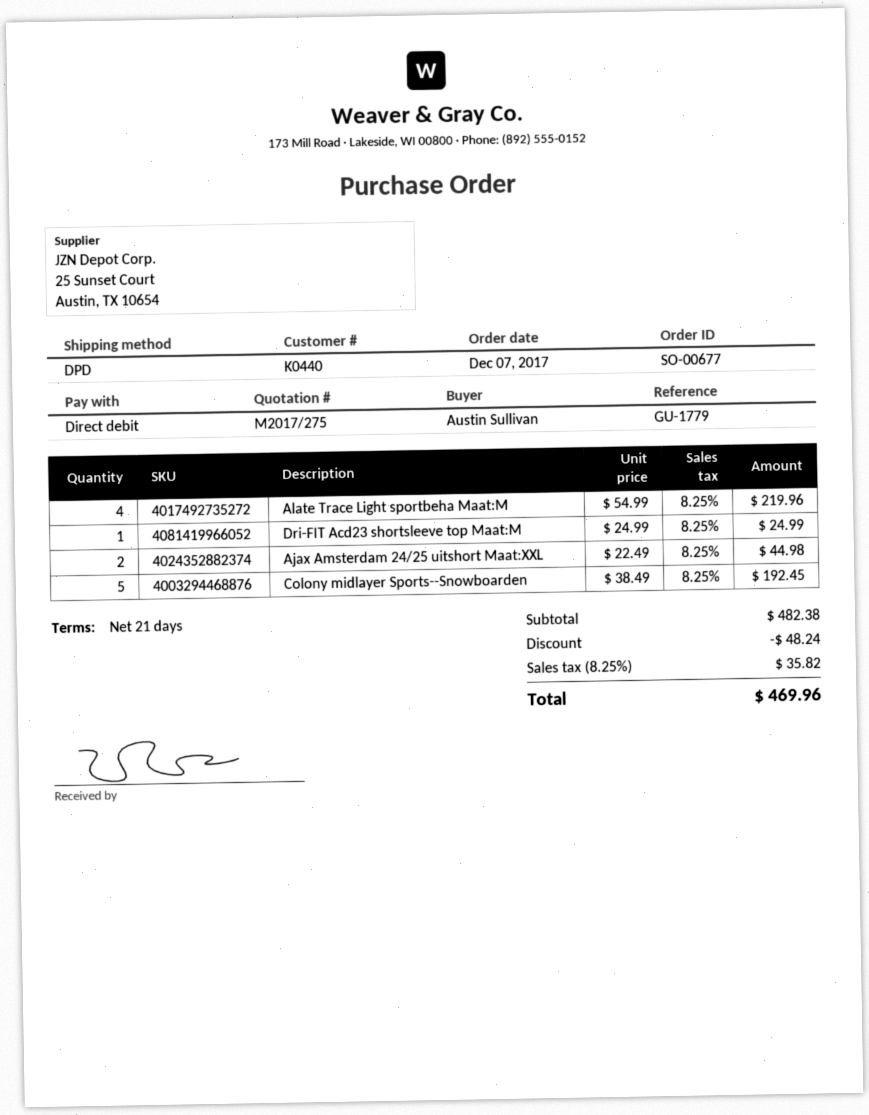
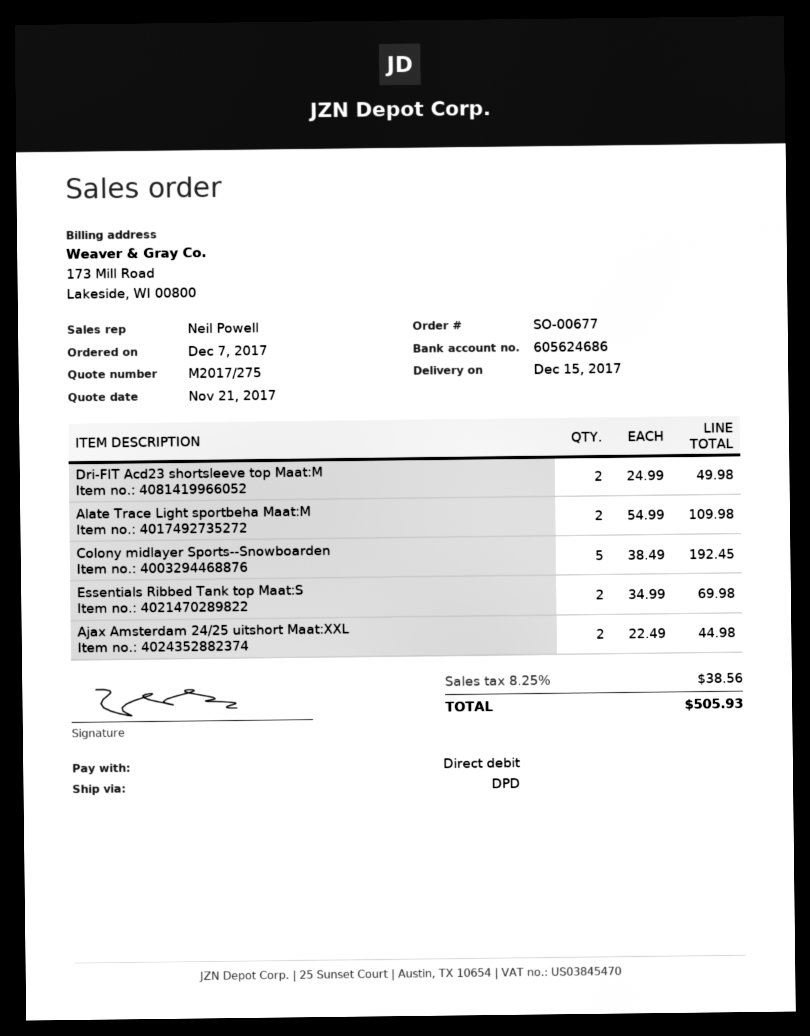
Alate Trace Light sportbeha Maat:M: 4 x 54.99 = 219.96 -> 2 x 54.99 = 109.98
Dri-FIT Acd23 shortsleeve top Maat:M: 1 x 24.99 = 24.99 -> 2 x 24.99 = 49.98
Essentials Ribbed Tank top Maat:S: none -> 2 x 34.99 = 69.98
discount: 48.24 -> none
tax: 8.25% = 35.82 -> 8.25% = 38.56
total: 469.96 -> 505.93

